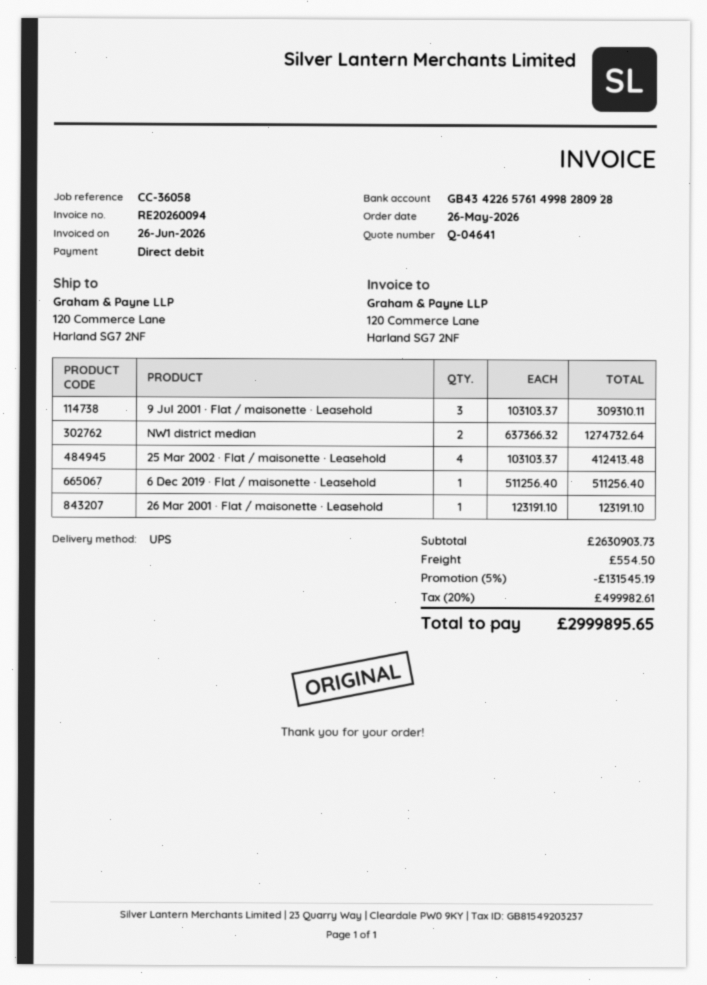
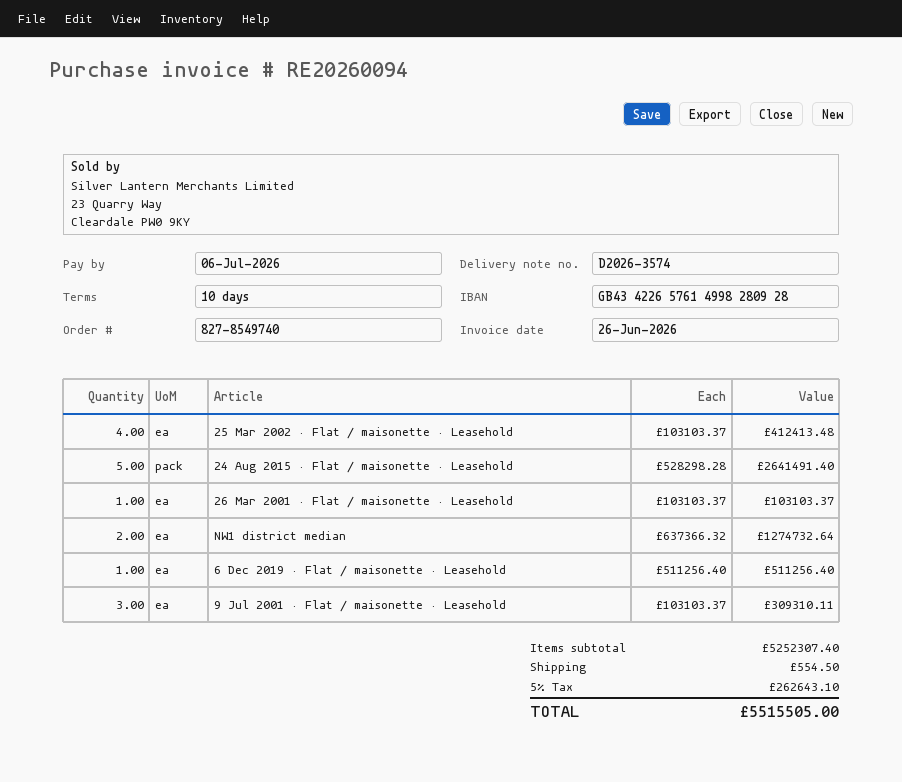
26 Mar 2001 · Flat / maisonette · Leasehold: 1 x 123191.10 = 123191.10 -> 1 x 103103.37 = 103103.37
24 Aug 2015 · Flat / maisonette · Leasehold: none -> 5 x 528298.28 = 2641491.40
subtotal: 2630903.73 -> 5252307.40
discount: 5% = 131545.19 -> none
tax: 20% = 499982.61 -> 5% = 262643.10
total: 2999895.65 -> 5515505.00

